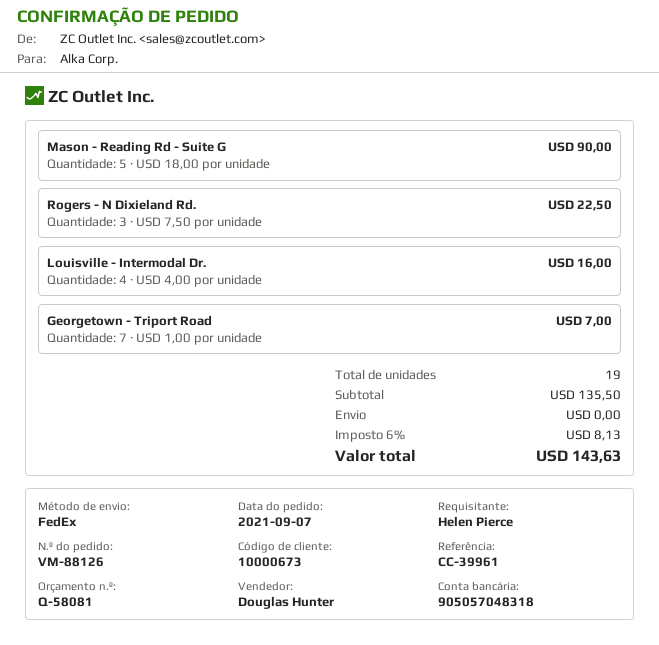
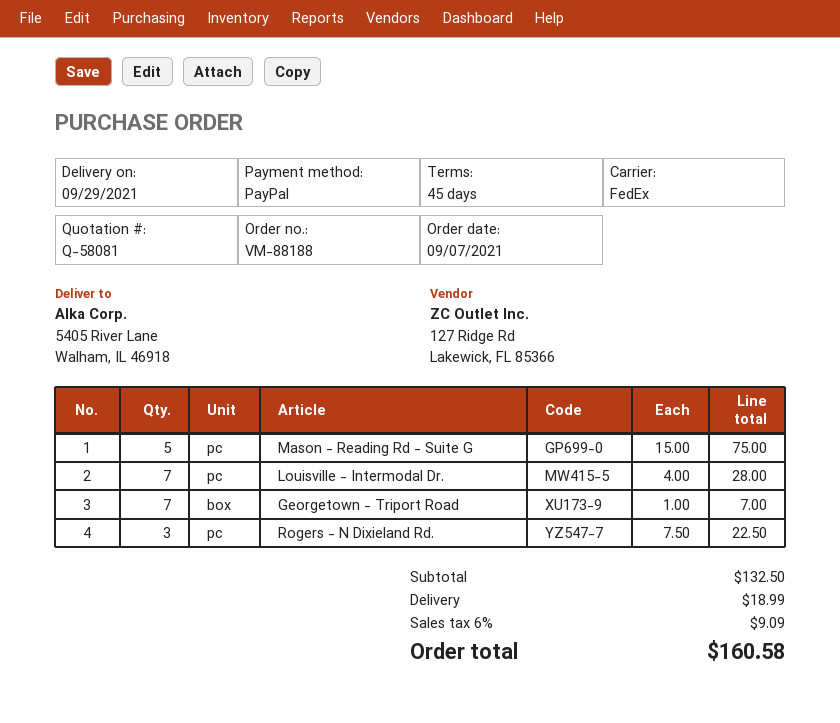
order number: VM-88126 -> VM-88188
Mason - Reading Rd - Suite G: 5 x 18.00 = 90.00 -> 5 x 15.00 = 75.00
Louisville - Intermodal Dr.: 4 x 4.00 = 16.00 -> 7 x 4.00 = 28.00
subtotal: 135.50 -> 132.50
shipping: 0.00 -> 18.99
tax: 6% = 8.13 -> 6% = 9.09
total: 143.63 -> 160.58

